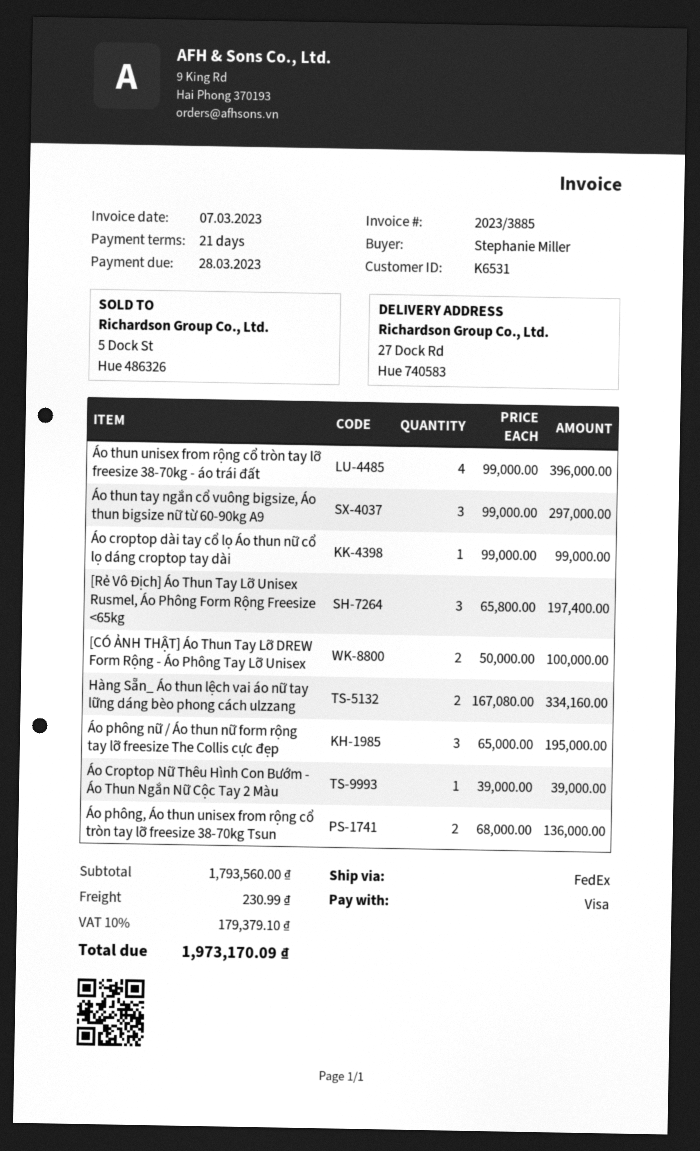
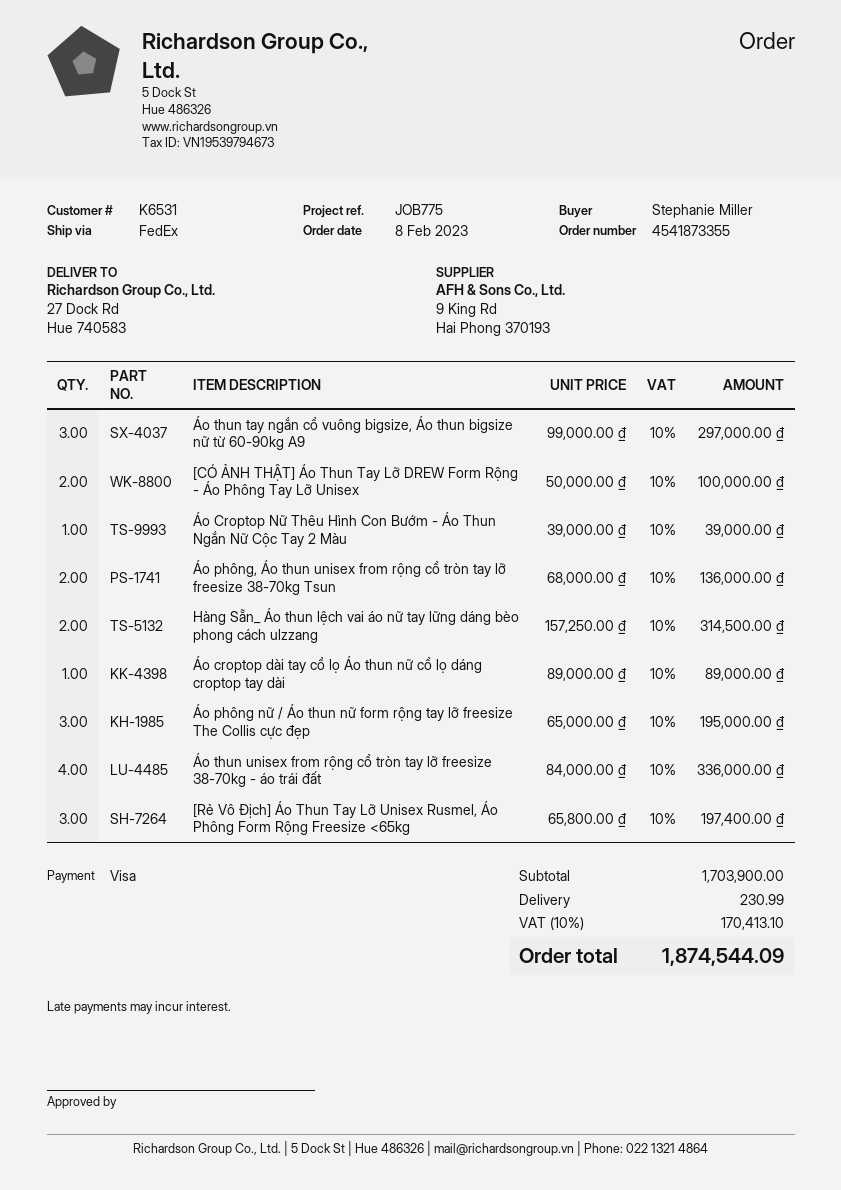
Áo thun unisex from rộng cổ tròn tay lỡ freesize 38-70kg - áo trái đất: 4 x 99000.00 = 396000.00 -> 4 x 84000.00 = 336000.00
Áo croptop dài tay cổ lọ Áo thun nữ cổ lọ dáng croptop tay dài: 1 x 99000.00 = 99000.00 -> 1 x 89000.00 = 89000.00
Hàng Sẵn_ Áo thun lệch vai áo nữ tay lững dáng bèo phong cách ulzzang: 2 x 167080.00 = 334160.00 -> 2 x 157250.00 = 314500.00
subtotal: 1793560.00 -> 1703900.00
tax: 10% = 179379.10 -> 10% = 170413.10
total: 1973170.09 -> 1874544.09

